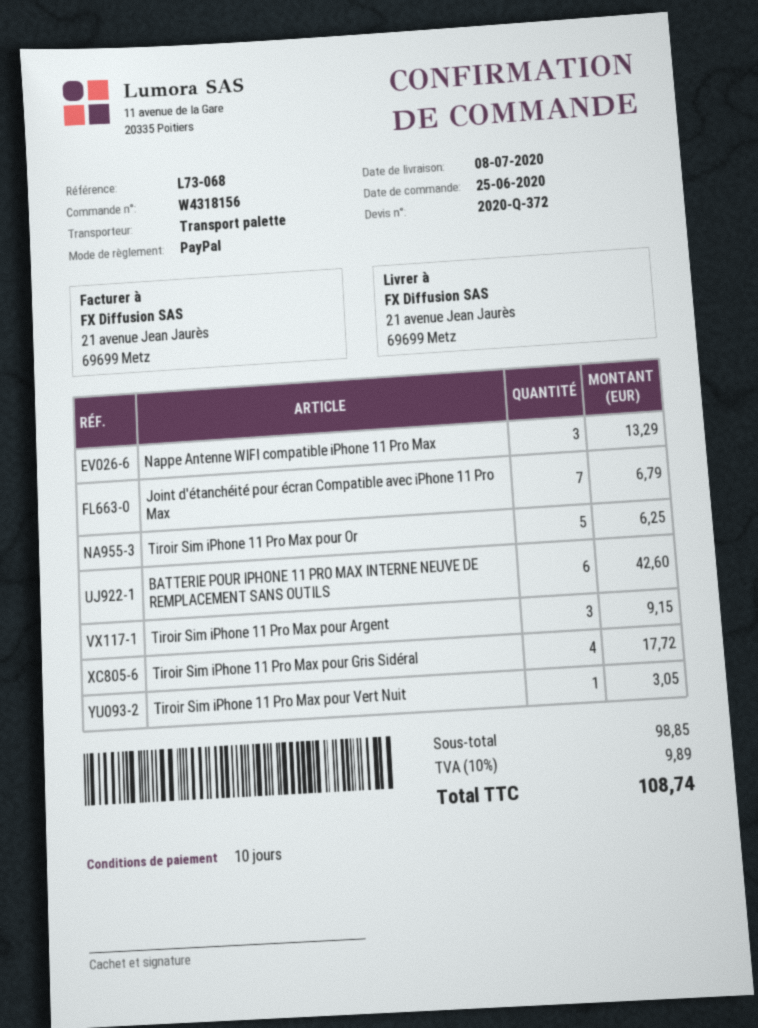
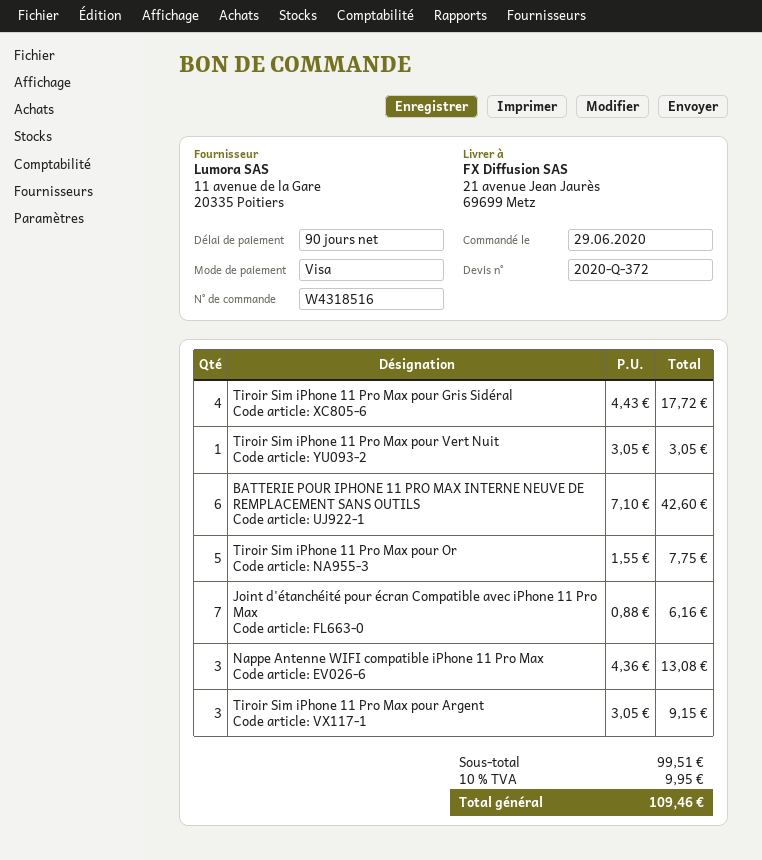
order number: W4318156 -> W4318516
order date: 2020-06-25 -> 2020-06-29
payment terms: 10 days -> 90 days
payment method: PayPal -> Visa
Nappe Antenne WIFI compatible iPhone 11 Pro Max: 3 for 13.29 -> 3 for 13.08
Joint d'étanchéité pour écran Compatible avec iPhone 11 Pro Max: 7 for 6.79 -> 7 for 6.16
Tiroir Sim iPhone 11 Pro Max pour Or: 5 for 6.25 -> 5 for 7.75
subtotal: 98.85 -> 99.51
tax: 10% = 9.89 -> 10% = 9.95
total: 108.74 -> 109.46

